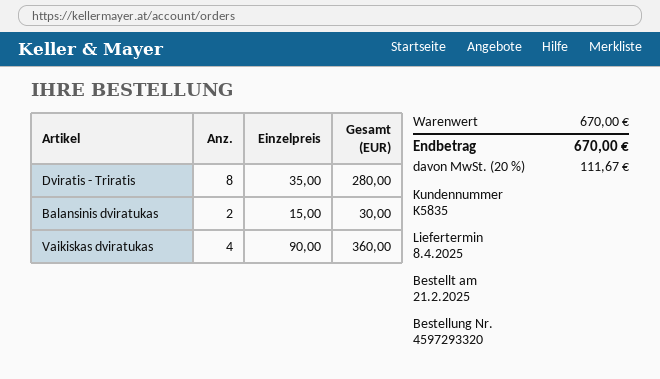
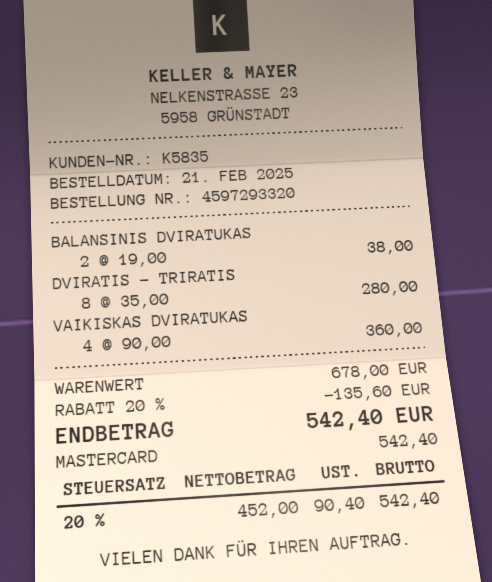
Balansinis dviratukas: 2 x 15.00 = 30.00 -> 2 x 19.00 = 38.00
subtotal: 670.00 -> 678.00
discount: none -> 20% = 135.60
tax: 20% = 111.67 -> 20% = 90.40
total: 670.00 -> 542.40

